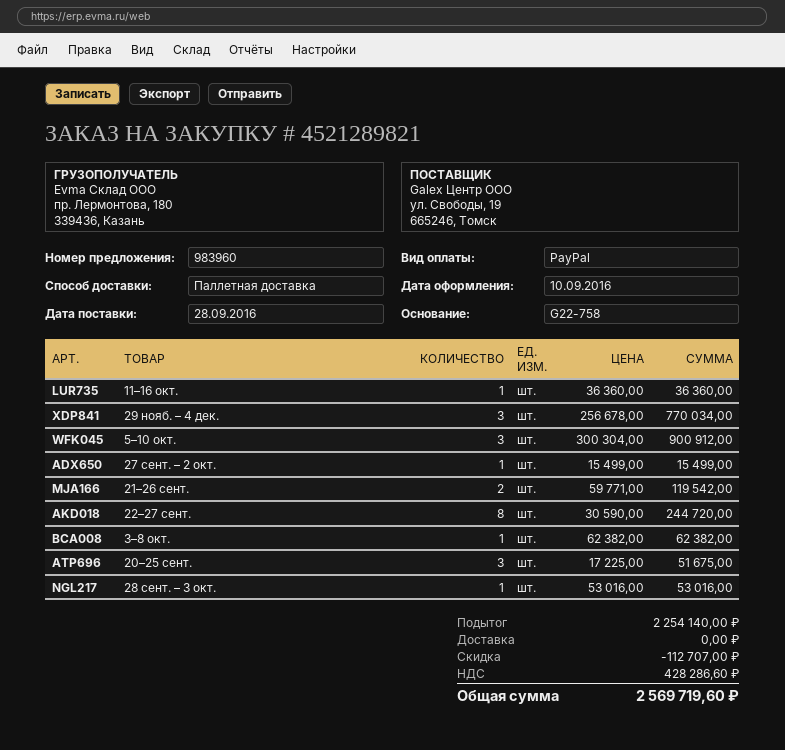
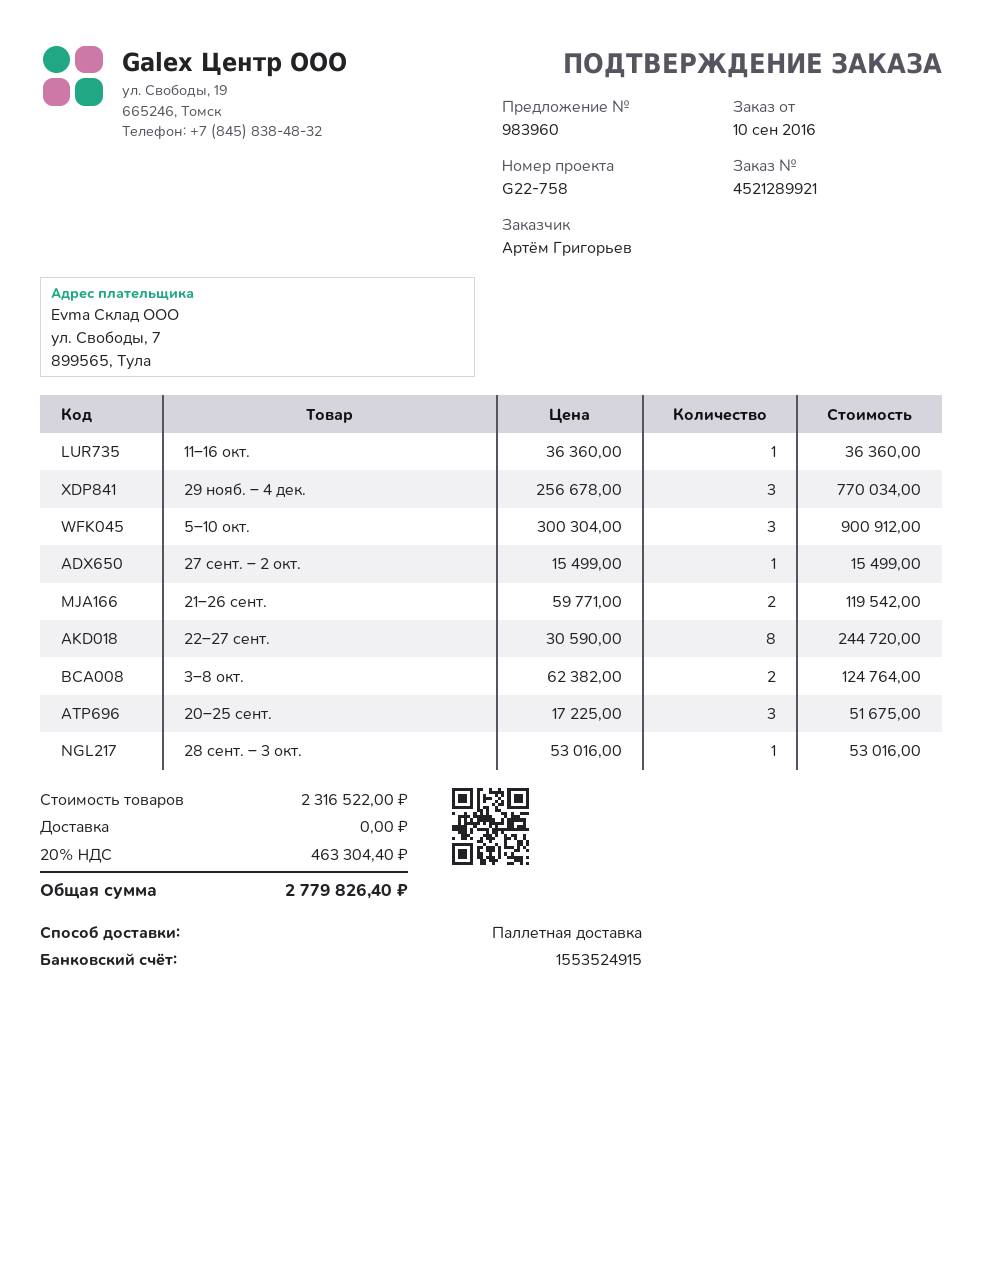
order number: 4521289821 -> 4521289921
3–8 окт.: 1 x 62382.00 = 62382.00 -> 2 x 62382.00 = 124764.00
subtotal: 2254140.00 -> 2316522.00
discount: 112707.00 -> none
tax: 428286.60 -> 463304.40
total: 2569719.60 -> 2779826.40

